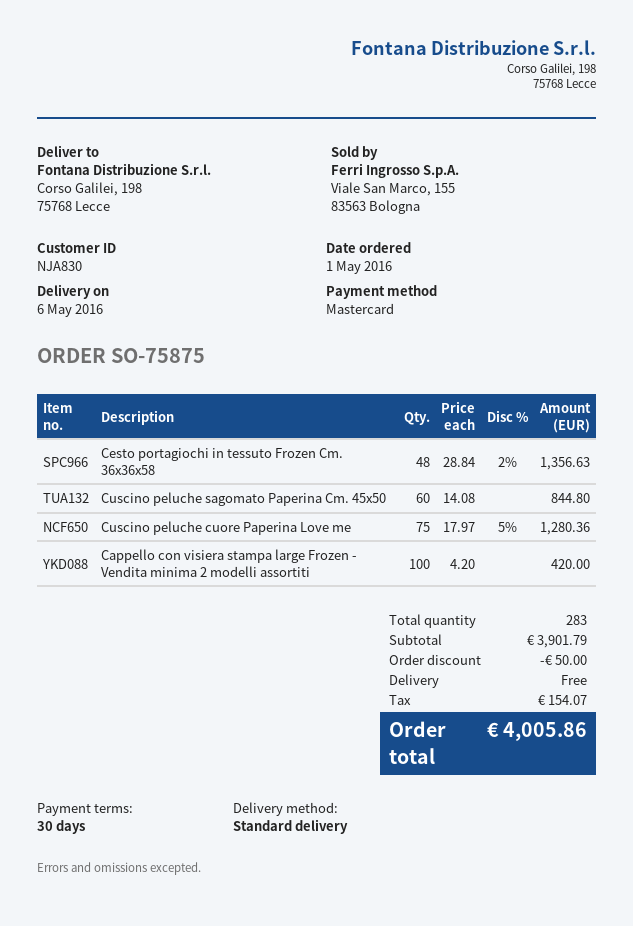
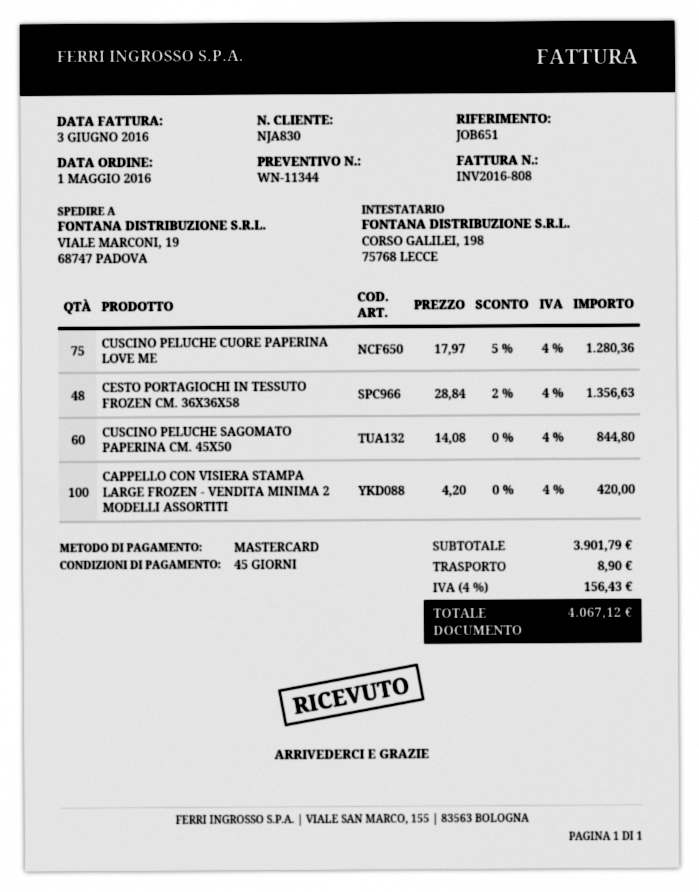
payment terms: 30 days -> 45 days
ship to: Corso Galilei, 198, 75768 Lecce -> VIALE MARCONI, 19, 68747 PADOVA
discount: 50.00 -> none
shipping: 0.00 -> 8.90
tax: 154.07 -> 156.43
total: 4005.86 -> 4067.12

